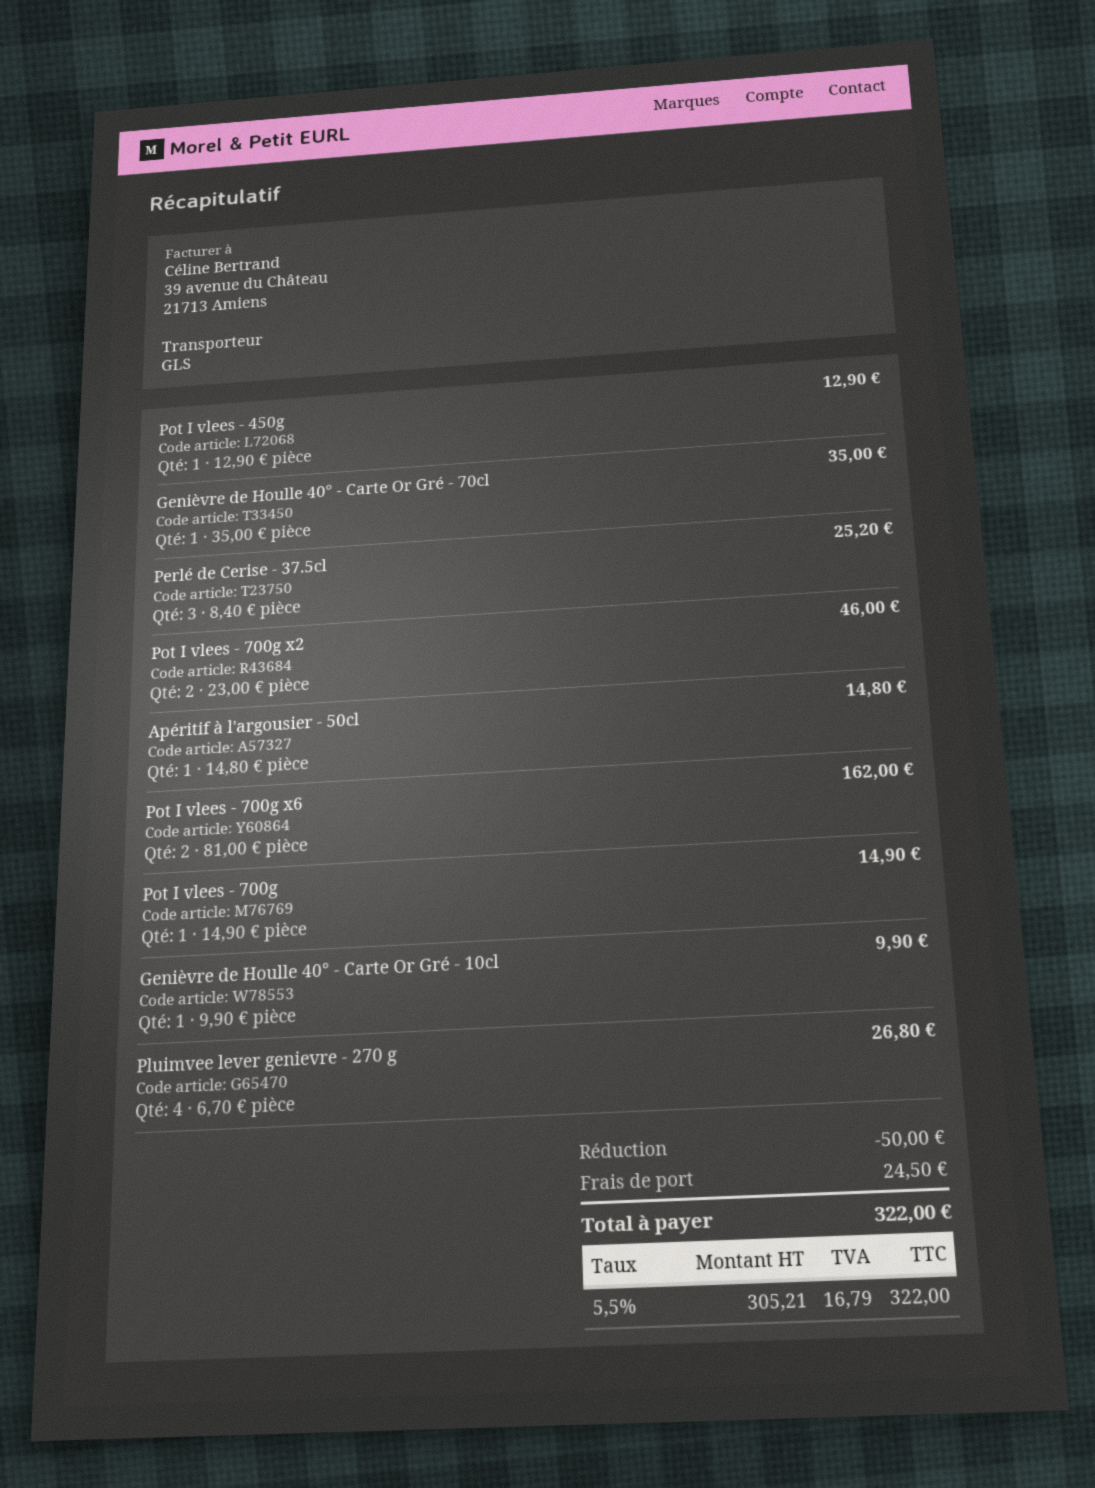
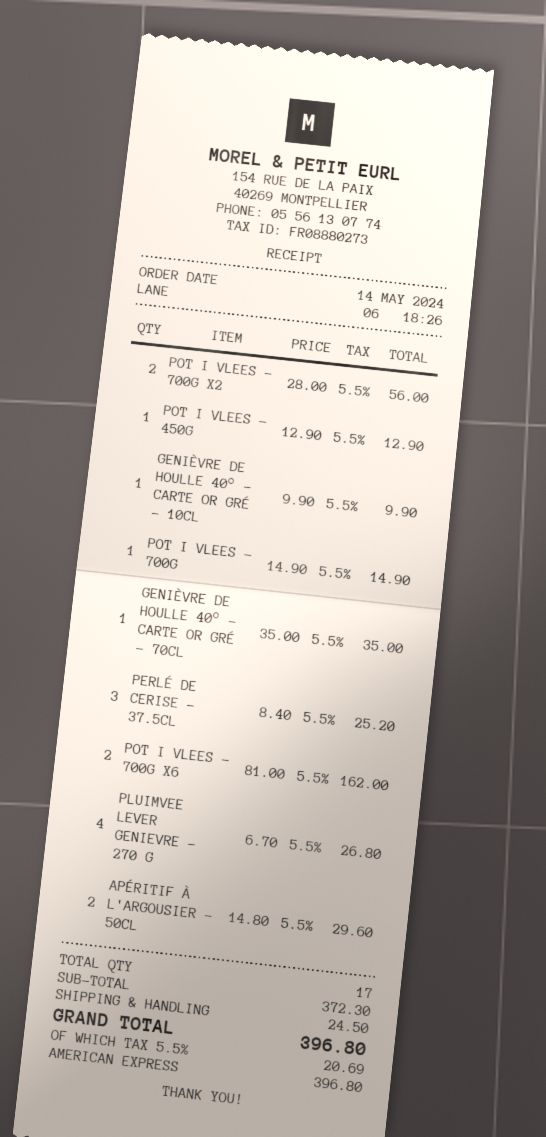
Pot I vlees - 700g x2: 2 x 23.00 = 46.00 -> 2 x 28.00 = 56.00
Apéritif à l'argousier - 50cl: 1 x 14.80 = 14.80 -> 2 x 14.80 = 29.60
discount: 50.00 -> none
tax: 5.5% = 16.79 -> 5.5% = 20.69
total: 322.00 -> 396.80

